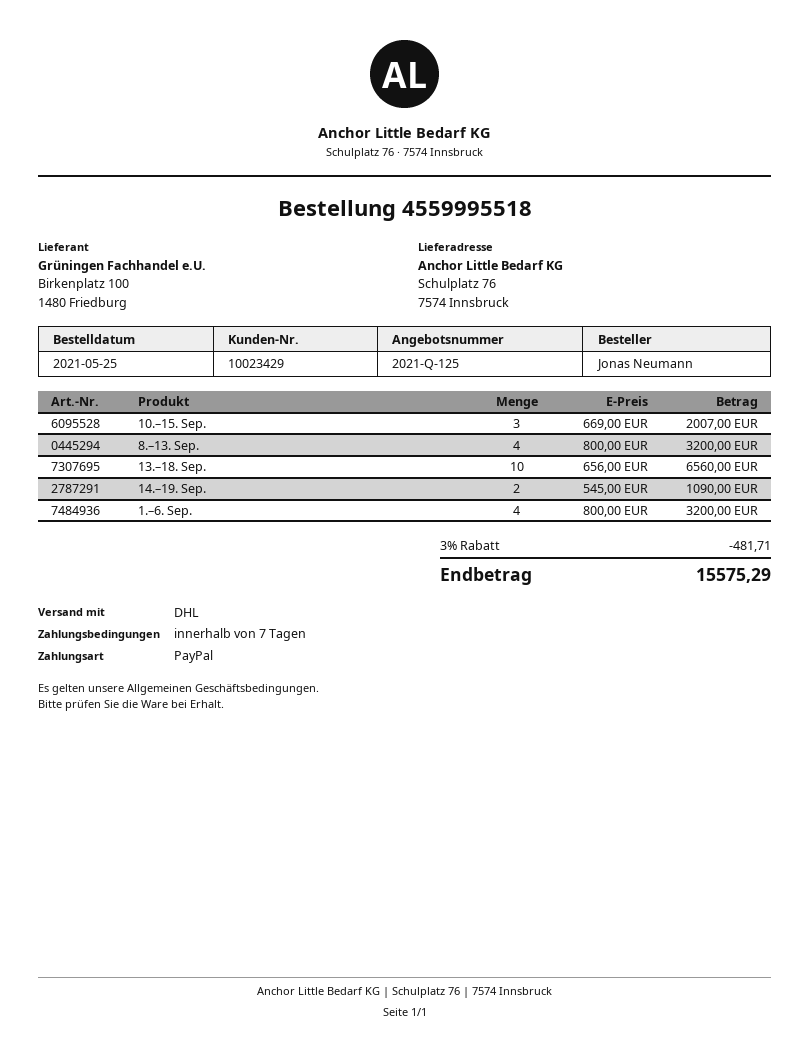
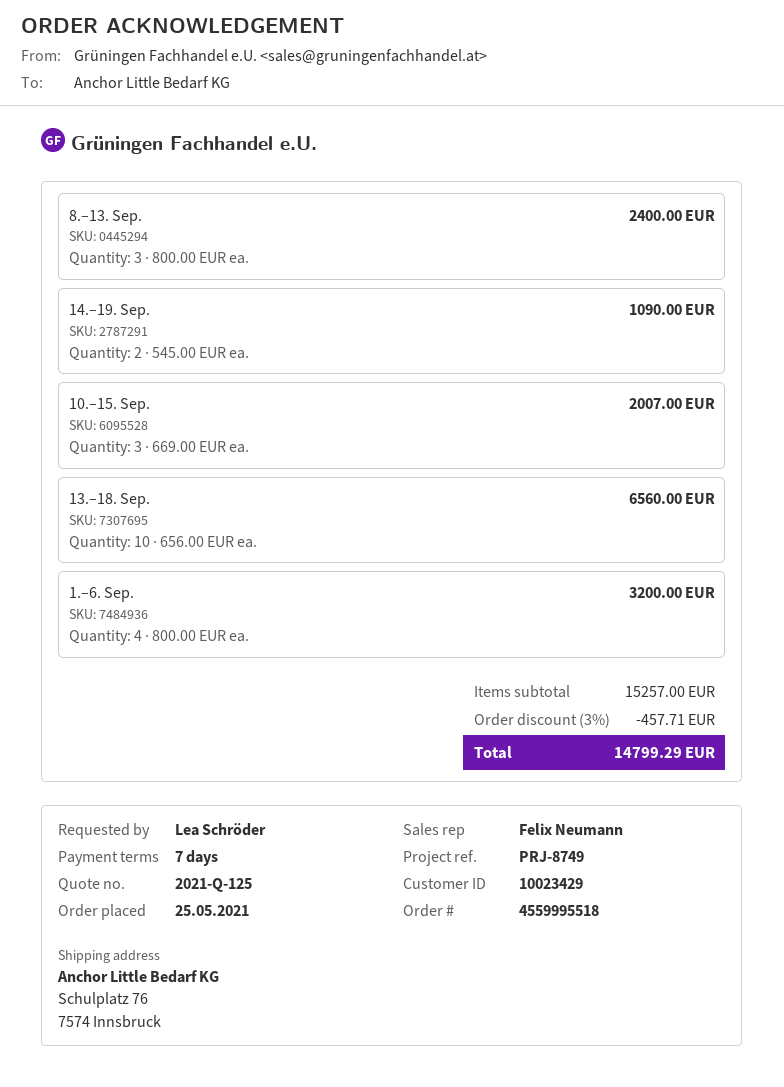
ordered by: Jonas Neumann -> Lea Schröder
8.–13. Sep.: 4 x 800.00 = 3200.00 -> 3 x 800.00 = 2400.00
discount: 3% = 481.71 -> 3% = 457.71
total: 15575.29 -> 14799.29

